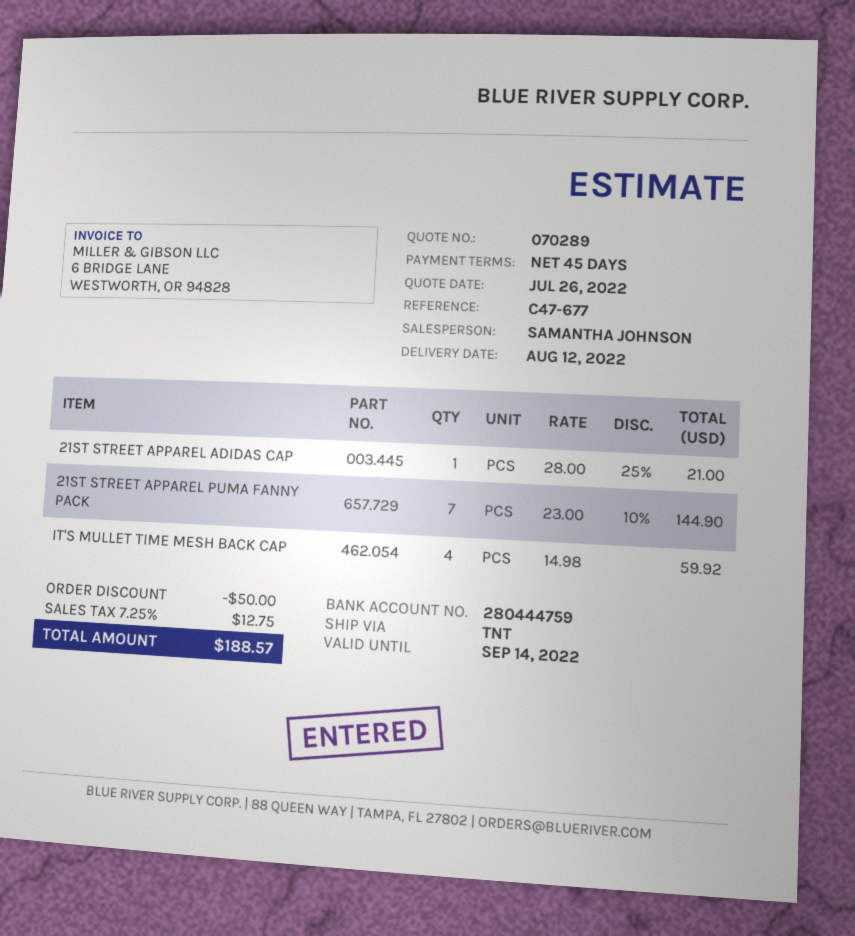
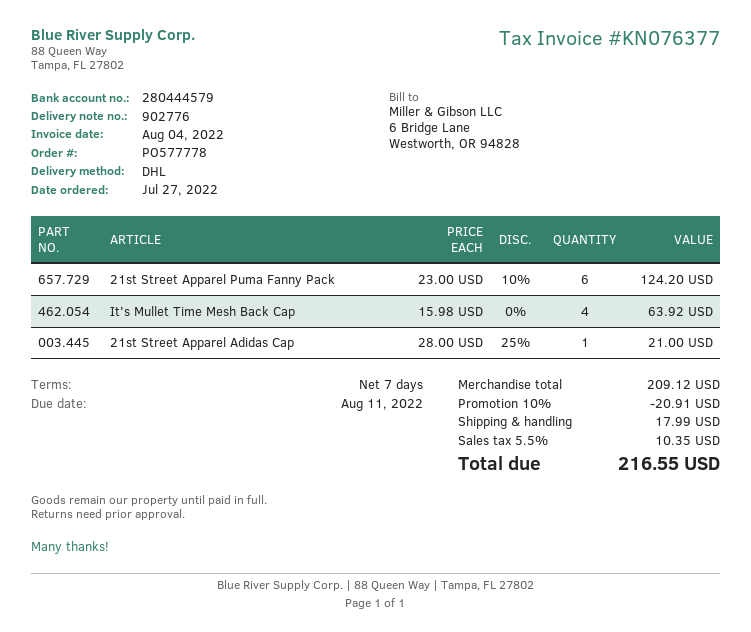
payment terms: 45 days -> 7 days
bank account: 280444759 -> 280444579
shipping method: TNT -> DHL
21ST STREET APPAREL PUMA FANNY PACK: 7 x 23.00 - 10% = 144.90 -> 6 x 23.00 - 10% = 124.20
IT'S MULLET TIME MESH BACK CAP: 4 x 14.98 = 59.92 -> 4 x 15.98 = 63.92
discount: 50.00 -> 20.91
shipping: none -> 17.99
tax: 7.25% = 12.75 -> 5.5% = 10.35
total: 188.57 -> 216.55

